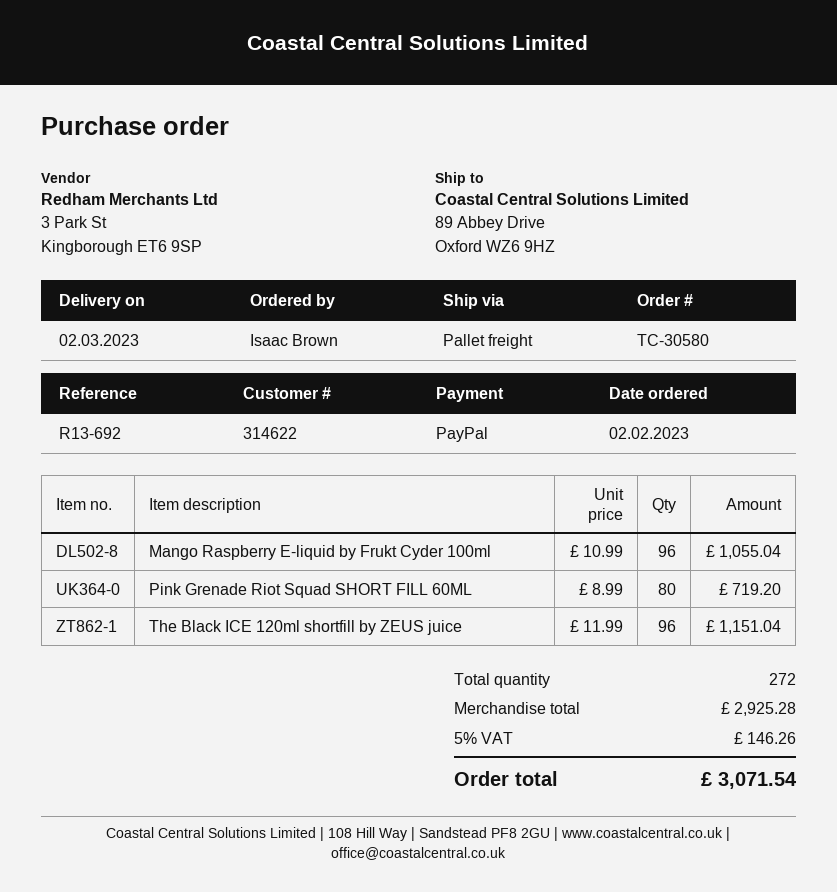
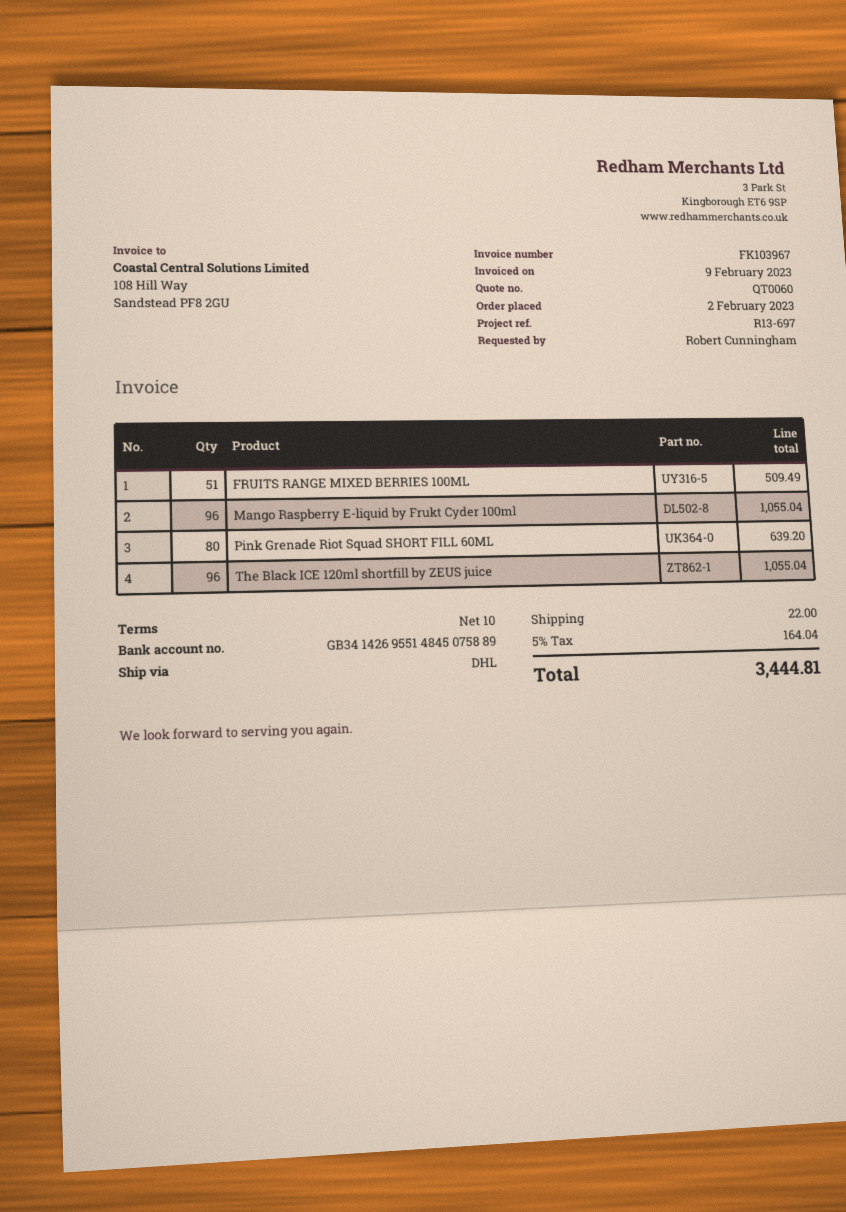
reference: R13-692 -> R13-697
ordered by: Isaac Brown -> Robert Cunningham
shipping method: pallet freight -> DHL
Pink Grenade Riot Squad SHORT FILL 60ML: 80 for 719.20 -> 80 for 639.20
The Black ICE 120ml shortfill by ZEUS juice: 96 for 1151.04 -> 96 for 1055.04
FRUITS RANGE MIXED BERRIES 100ML: none -> 51 for 509.49
shipping: none -> 22.00
tax: 5% = 146.26 -> 5% = 164.04
total: 3071.54 -> 3444.81

